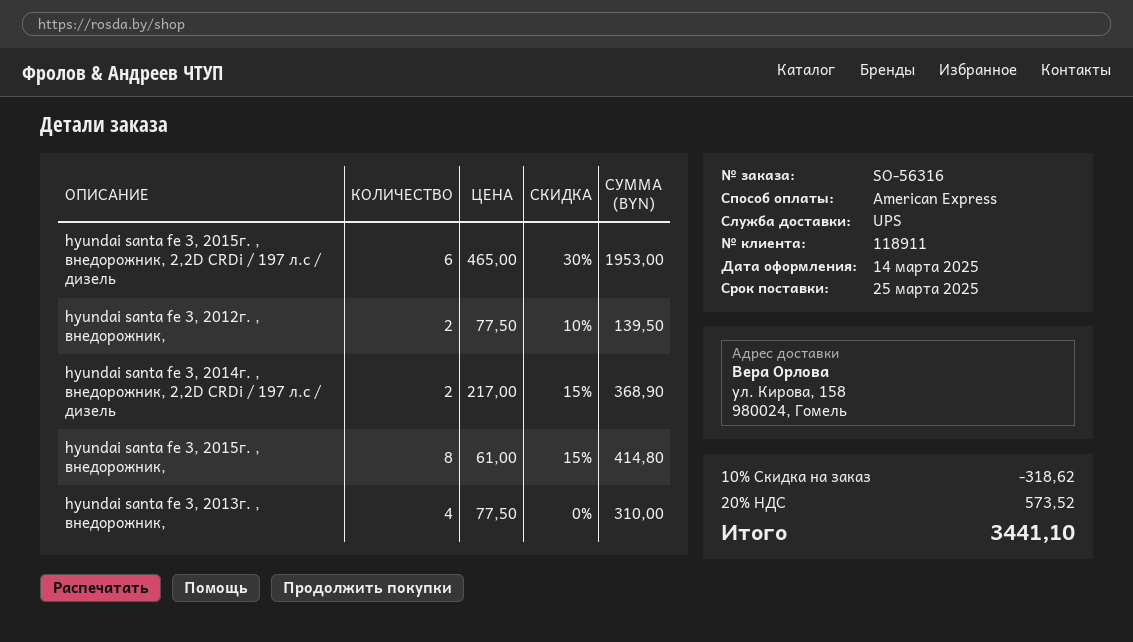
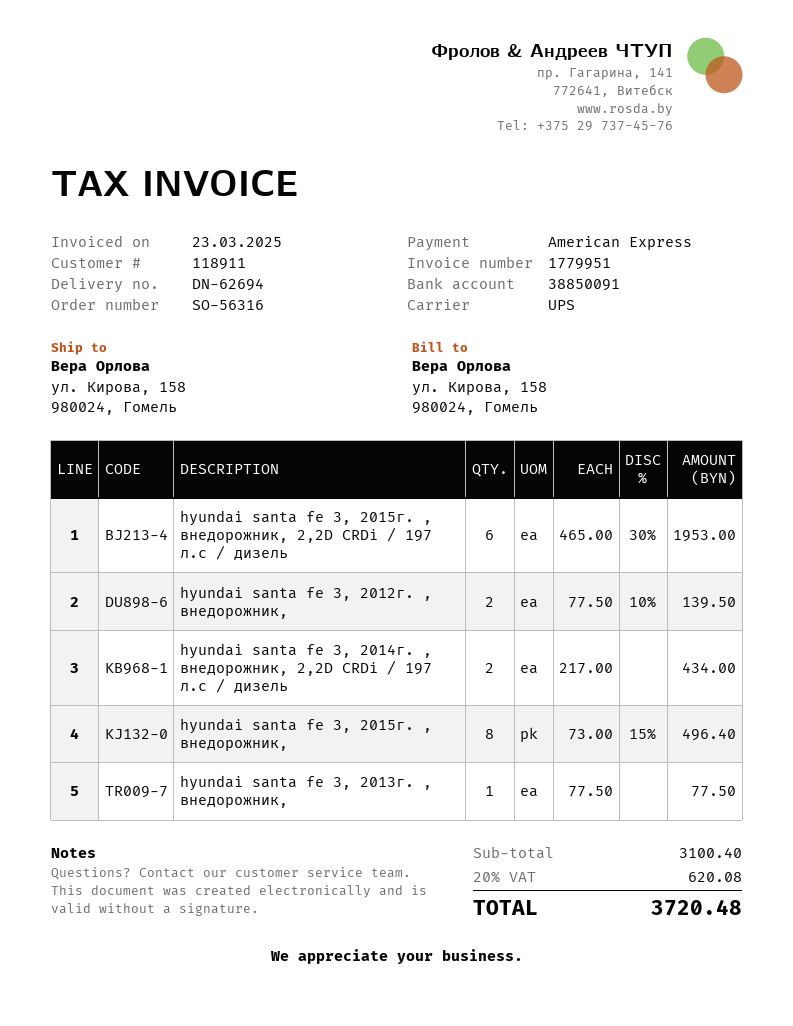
hyundai santa fe 3, 2014г. , внедорожник, 2,2D CRDi / 197 л.с / дизель: 2 x 217.00 - 15% = 368.90 -> 2 x 217.00 = 434.00
hyundai santa fe 3, 2015г. , внедорожник,: 8 x 61.00 - 15% = 414.80 -> 8 x 73.00 - 15% = 496.40
hyundai santa fe 3, 2013г. , внедорожник,: 4 x 77.50 = 310.00 -> 1 x 77.50 = 77.50
discount: 10% = 318.62 -> none
tax: 20% = 573.52 -> 20% = 620.08
total: 3441.10 -> 3720.48

